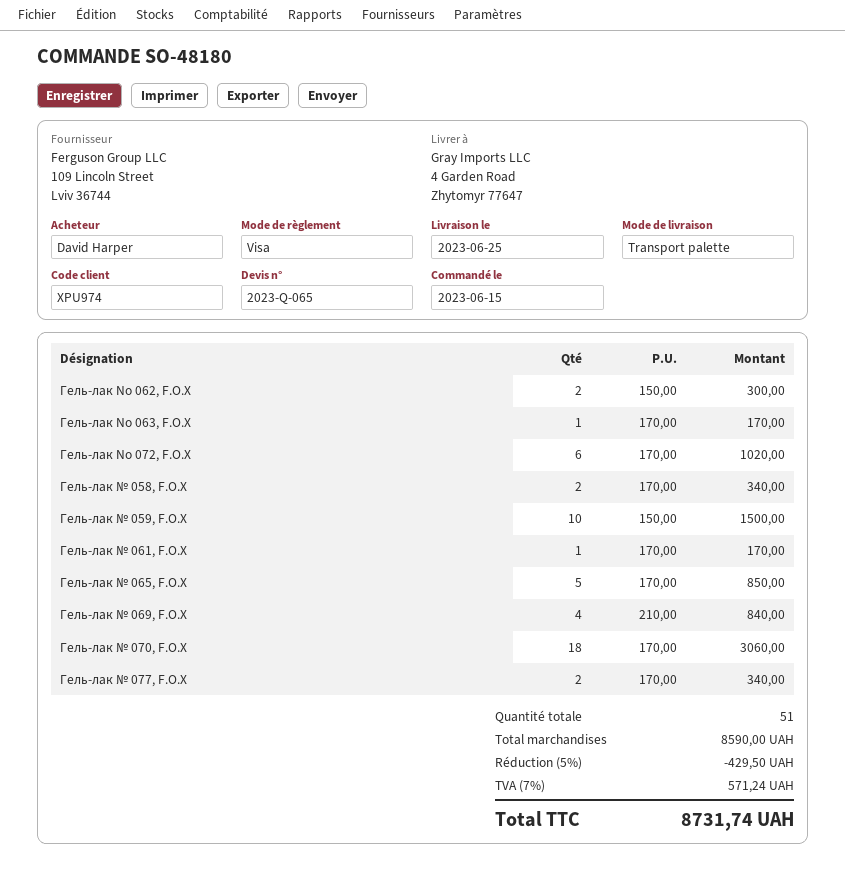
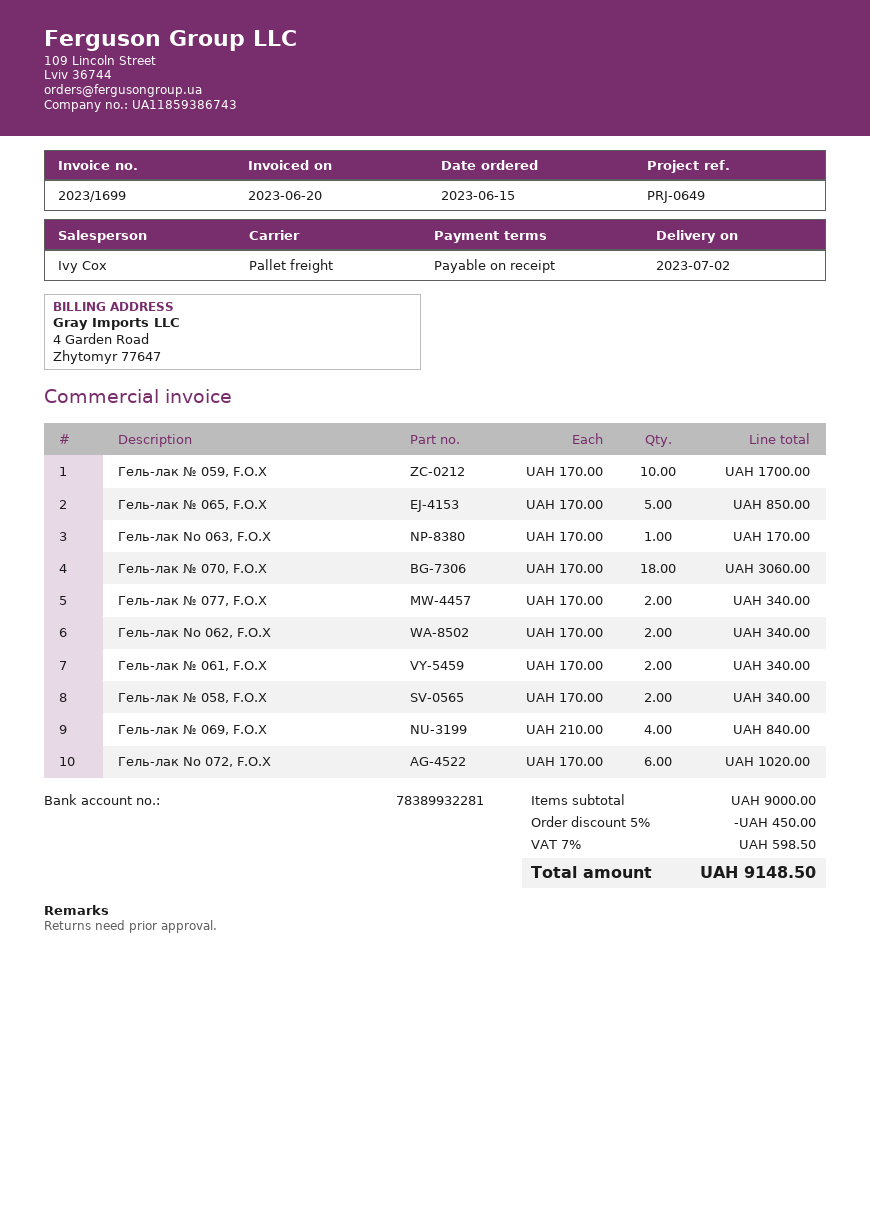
delivery date: 2023-06-25 -> 2023-07-02
Гель-лак No 062, F.O.X: 2 x 150.00 = 300.00 -> 2 x 170.00 = 340.00
Гель-лак № 059, F.O.X: 10 x 150.00 = 1500.00 -> 10 x 170.00 = 1700.00
Гель-лак № 061, F.O.X: 1 x 170.00 = 170.00 -> 2 x 170.00 = 340.00
subtotal: 8590.00 -> 9000.00
discount: 5% = 429.50 -> 5% = 450.00
tax: 7% = 571.24 -> 7% = 598.50
total: 8731.74 -> 9148.50

